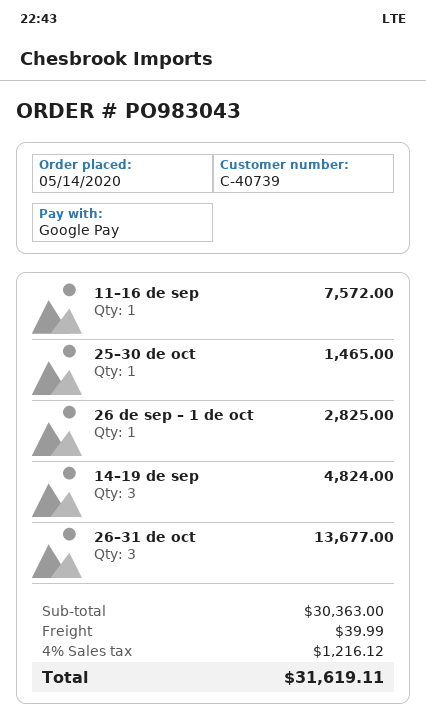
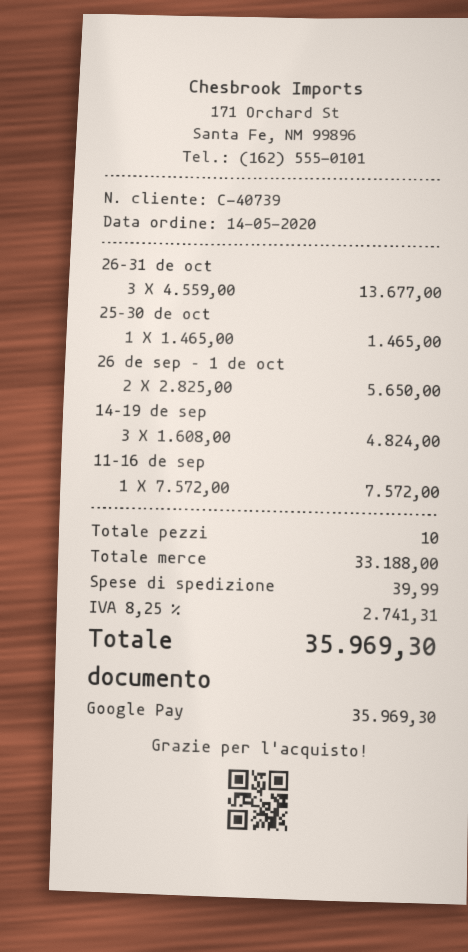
26 de sep – 1 de oct: 1 for 2825.00 -> 2 for 5650.00
subtotal: 30363.00 -> 33188.00
tax: 4% = 1216.12 -> 8.25% = 2741.31
total: 31619.11 -> 35969.30

